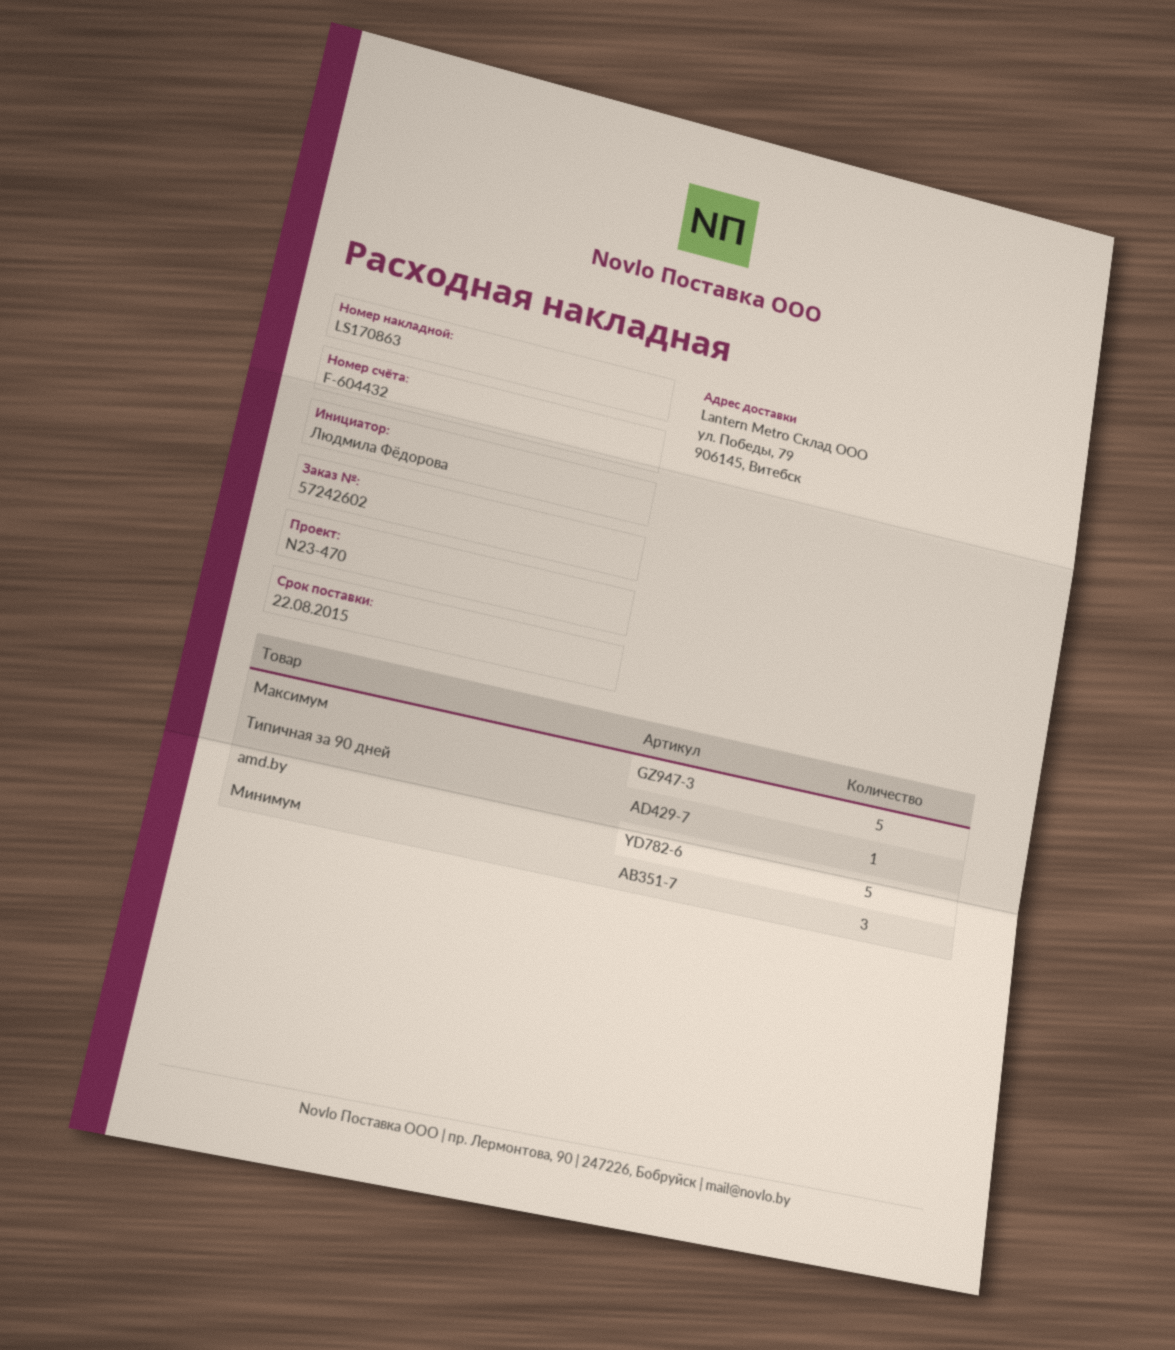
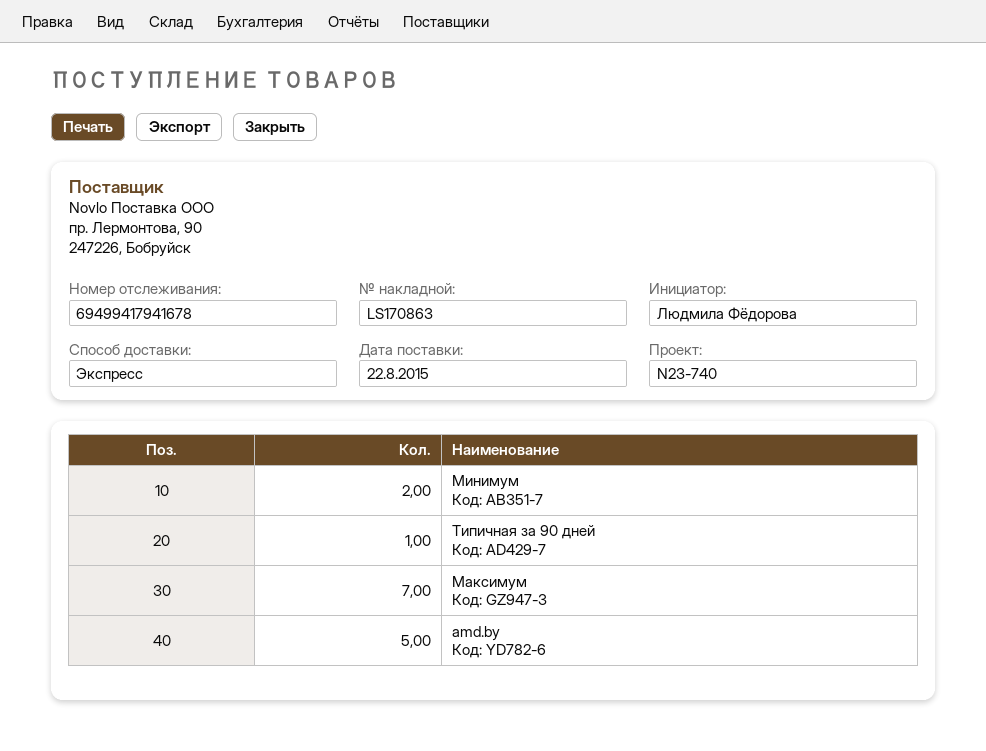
reference: N23-470 -> N23-740
Максимум: 5 -> 7
Минимум: 3 -> 2

